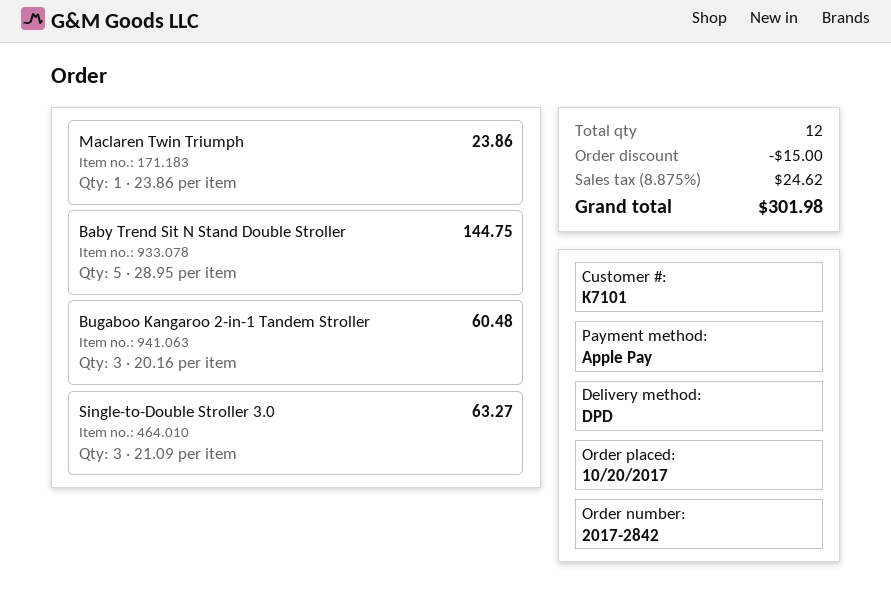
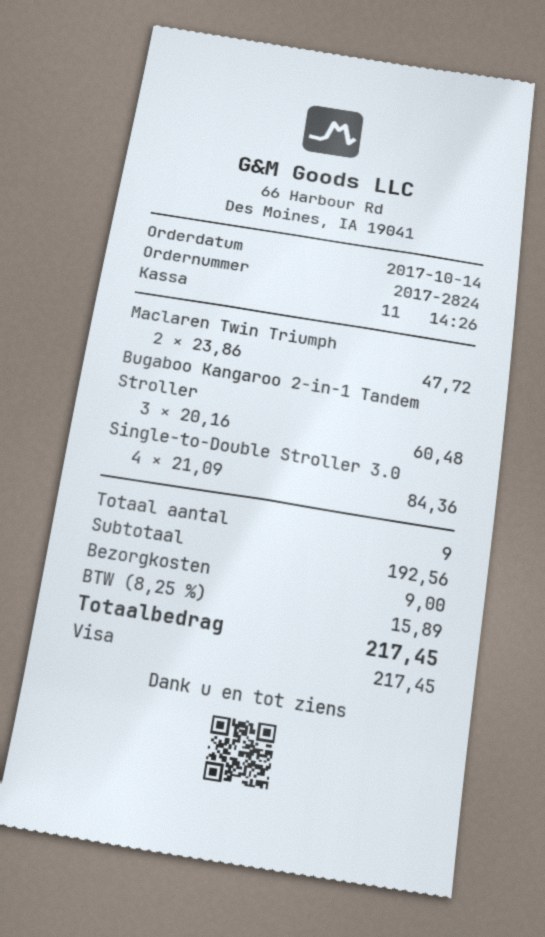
order number: 2017-2842 -> 2017-2824
order date: 2017-10-20 -> 2017-10-14
payment method: Apple Pay -> Visa
Maclaren Twin Triumph: 1 x 23.86 = 23.86 -> 2 x 23.86 = 47.72
Baby Trend Sit N Stand Double Stroller: 5 x 28.95 = 144.75 -> none
Single-to-Double Stroller 3.0: 3 x 21.09 = 63.27 -> 4 x 21.09 = 84.36
total quantity: 12 -> 9
discount: 15.00 -> none
shipping: none -> 9.00
tax: 8.875% = 24.62 -> 8.25% = 15.89
total: 301.98 -> 217.45

